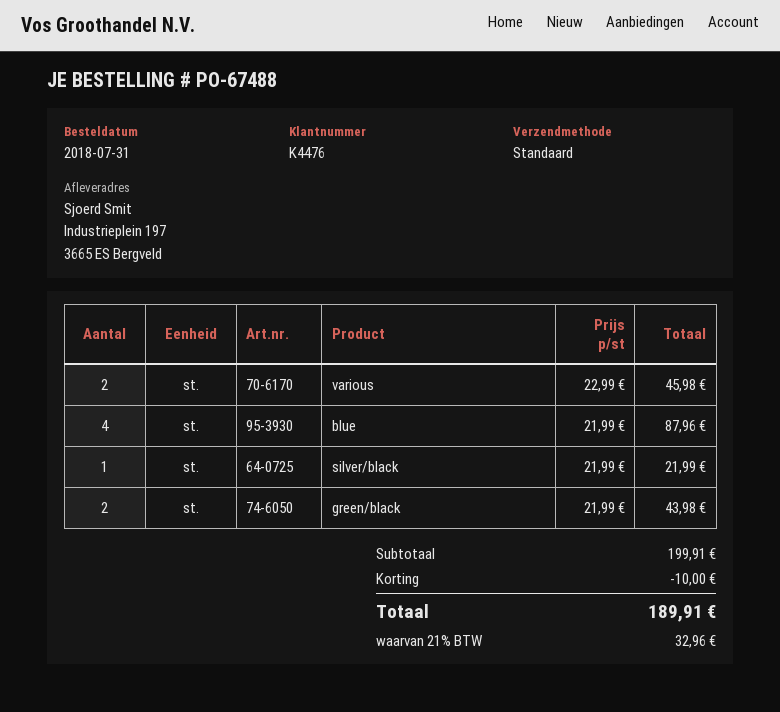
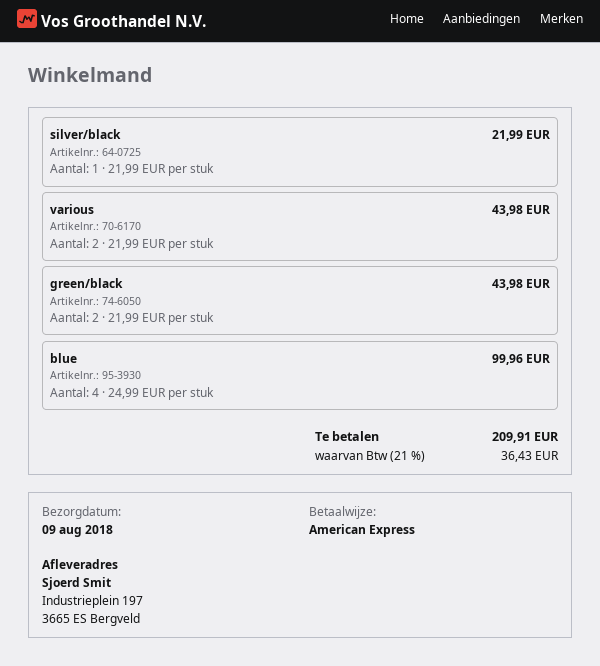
various: 2 x 22.99 = 45.98 -> 2 x 21.99 = 43.98
blue: 4 x 21.99 = 87.96 -> 4 x 24.99 = 99.96
discount: 10.00 -> none
tax: 21% = 32.96 -> 21% = 36.43
total: 189.91 -> 209.91

